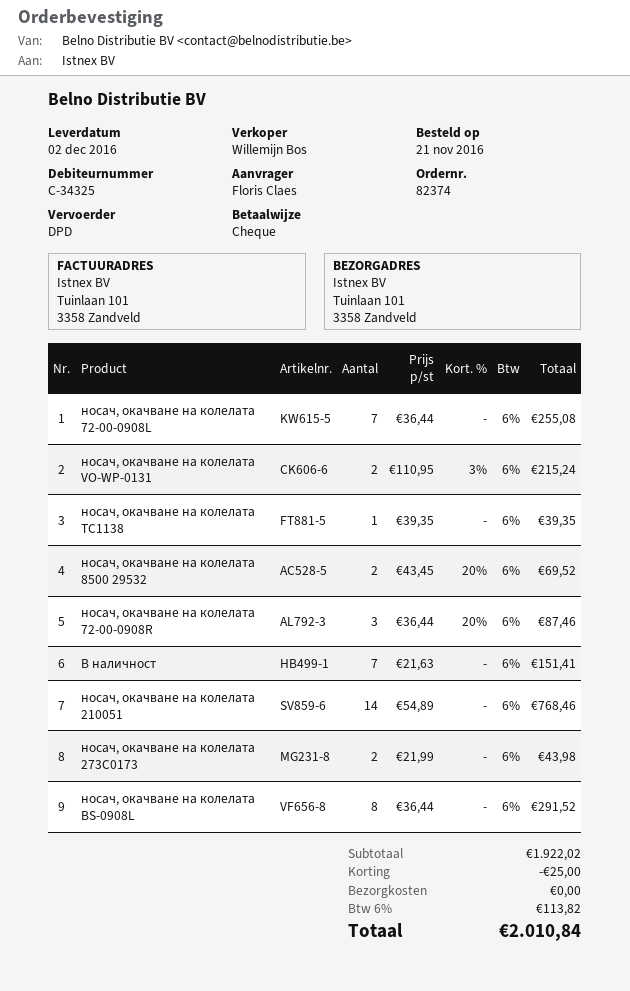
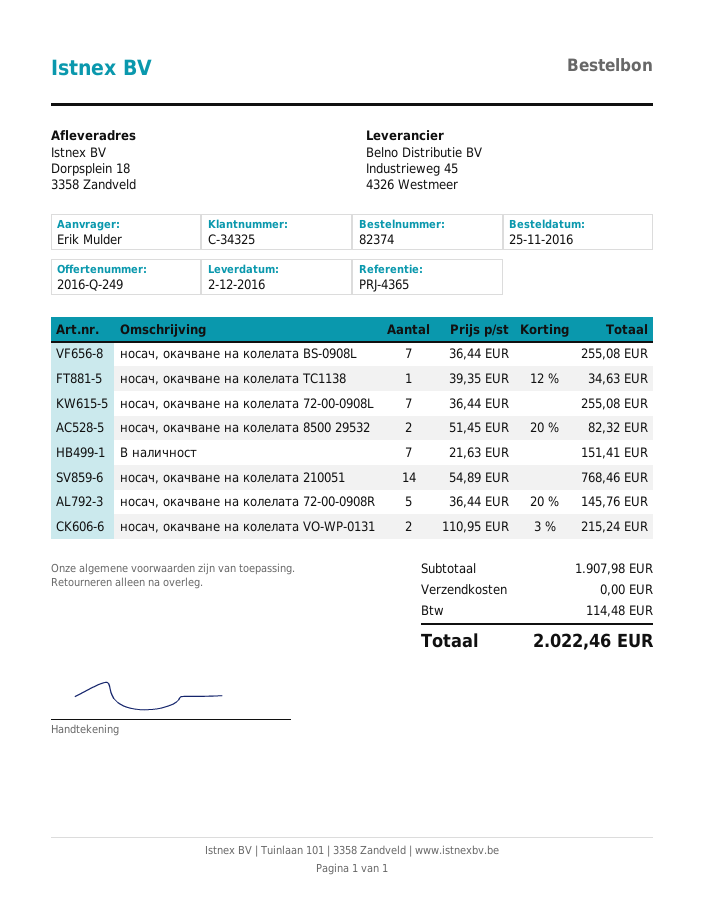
order date: 2016-11-21 -> 2016-11-25
ordered by: Floris Claes -> Erik Mulder
ship to: Tuinlaan 101, 3358 Zandveld -> Dorpsplein 18, 3358 Zandveld
носач, окачване на колелата TC1138: 1 x 39.35 = 39.35 -> 1 x 39.35 - 12% = 34.63
носач, окачване на колелата 8500 29532: 2 x 43.45 - 20% = 69.52 -> 2 x 51.45 - 20% = 82.32
носач, окачване на колелата 72-00-0908R: 3 x 36.44 - 20% = 87.46 -> 5 x 36.44 - 20% = 145.76
носач, окачване на колелата 273C0173: 2 x 21.99 = 43.98 -> none
носач, окачване на колелата BS-0908L: 8 x 36.44 = 291.52 -> 7 x 36.44 = 255.08
subtotal: 1922.02 -> 1907.98
discount: 25.00 -> none
tax: 113.82 -> 114.48
total: 2010.84 -> 2022.46

